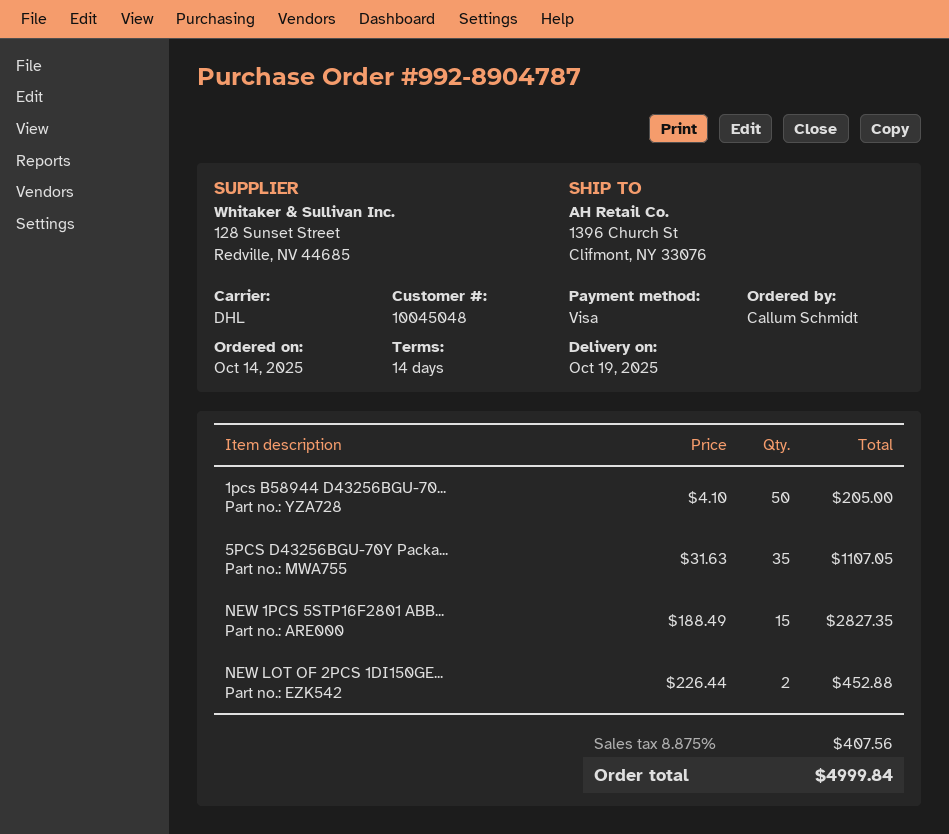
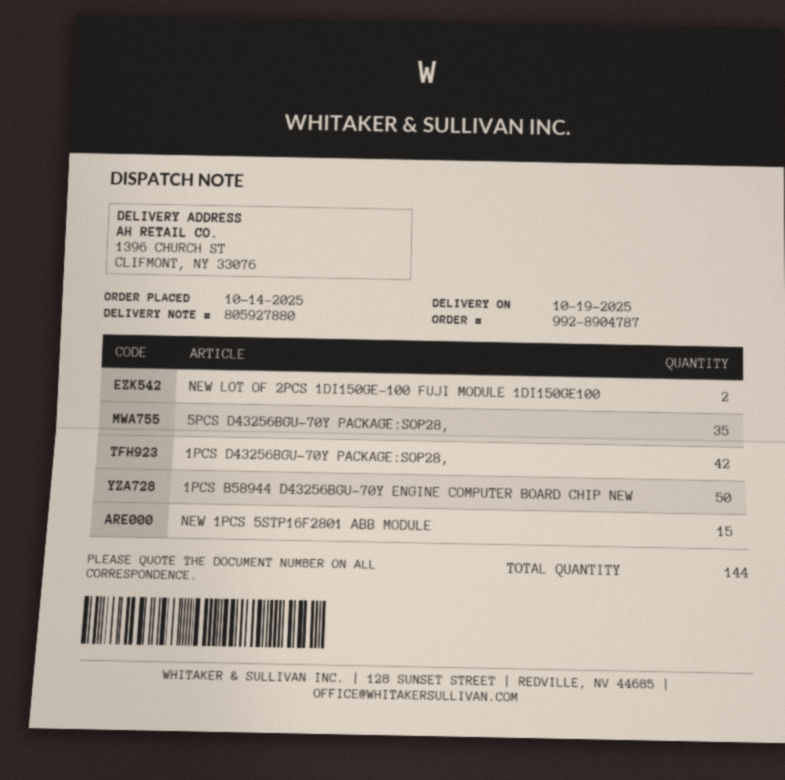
1PCS D43256BGU-70Y PACKAGE:SOP28,: none -> 42

